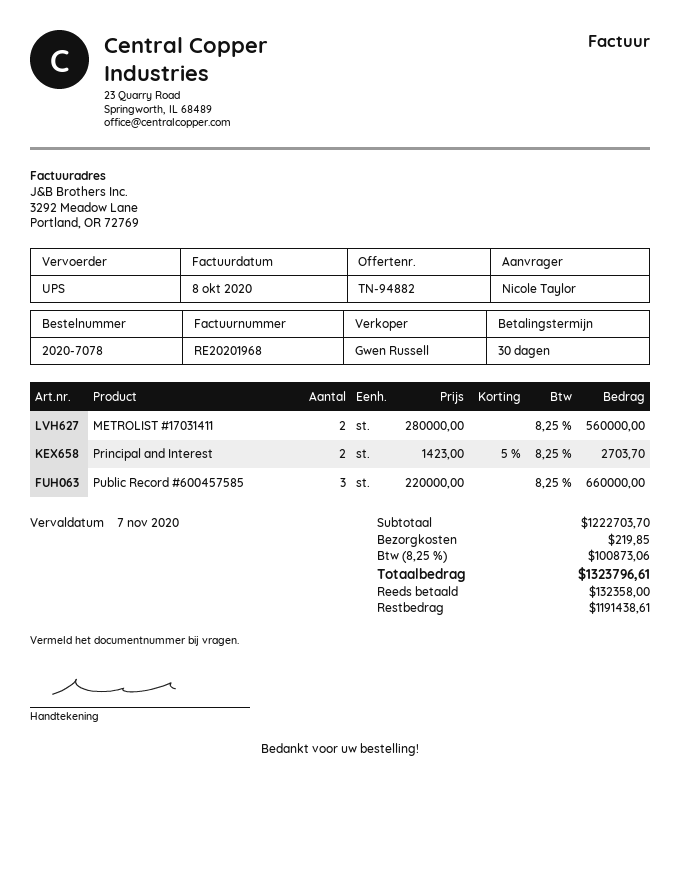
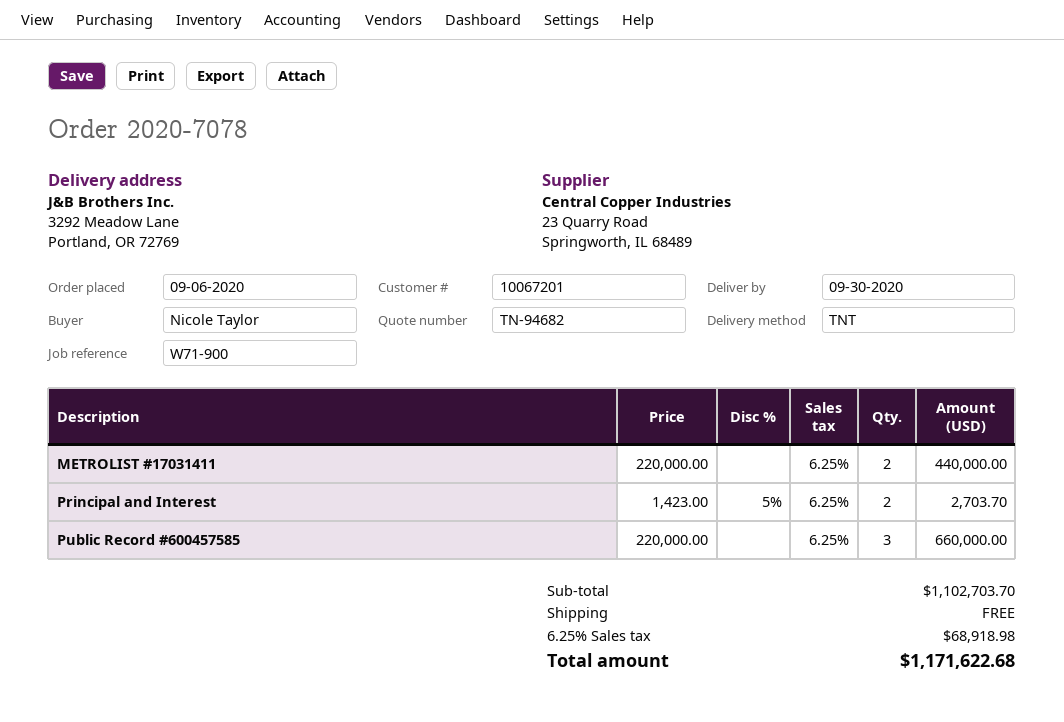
quote number: TN-94882 -> TN-94682
shipping method: UPS -> TNT
METROLIST #17031411: 2 x 280000.00 = 560000.00 -> 2 x 220000.00 = 440000.00
subtotal: 1222703.70 -> 1102703.70
shipping: 219.85 -> 0.00
tax: 8.25% = 100873.06 -> 6.25% = 68918.98
total: 1323796.61 -> 1171622.68

